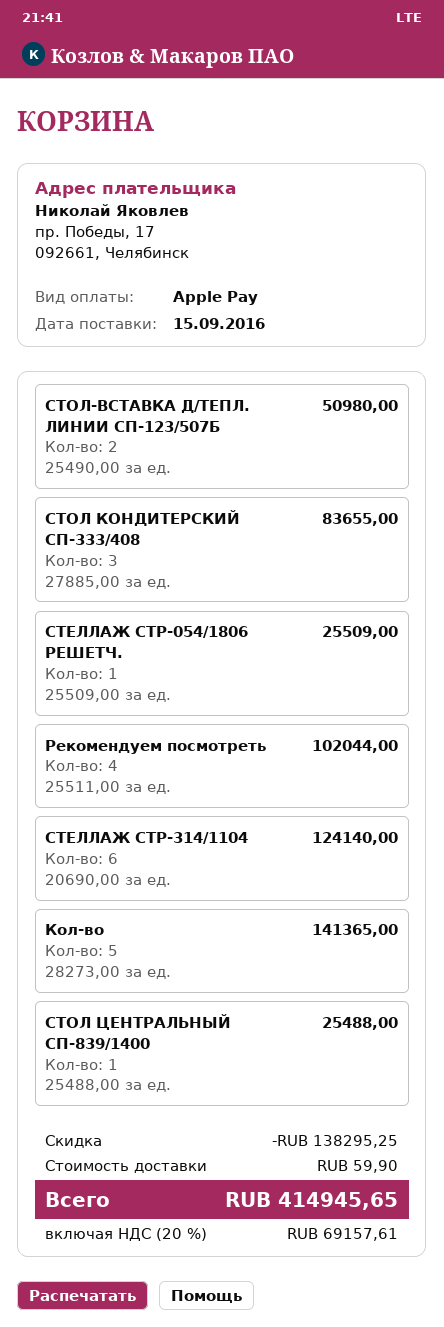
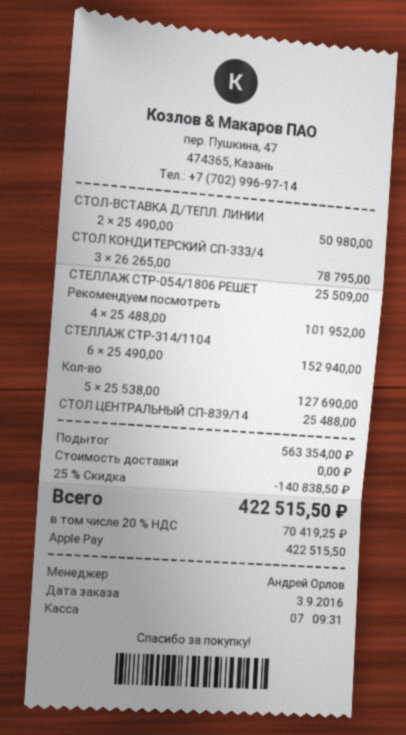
СТОЛ КОНДИТЕРСКИЙ СП-333/408: 3 x 27885.00 = 83655.00 -> 3 x 26265.00 = 78795.00
Рекомендуем посмотреть: 4 x 25511.00 = 102044.00 -> 4 x 25488.00 = 101952.00
СТЕЛЛАЖ СТР-314/1104: 6 x 20690.00 = 124140.00 -> 6 x 25490.00 = 152940.00
Кол-во: 5 x 28273.00 = 141365.00 -> 5 x 25538.00 = 127690.00
discount: 138295.25 -> 140838.50
shipping: 59.90 -> 0.00
tax: 20% = 69157.61 -> 20% = 70419.25
total: 414945.65 -> 422515.50

